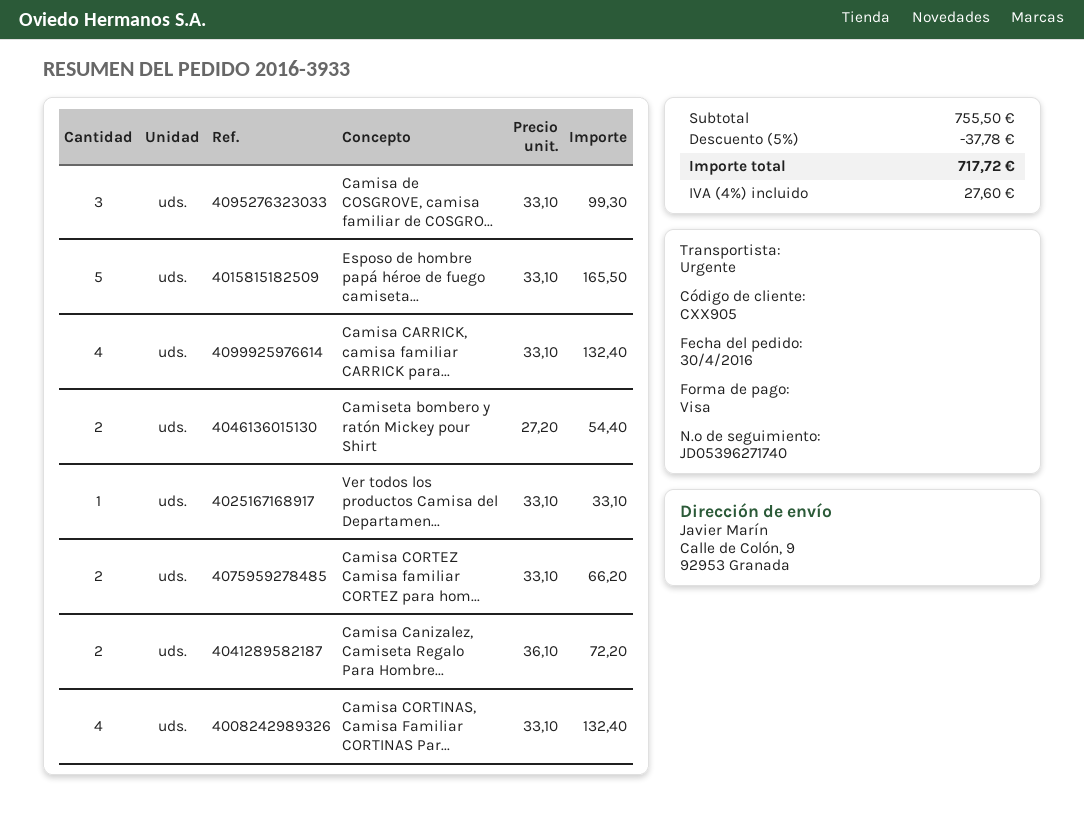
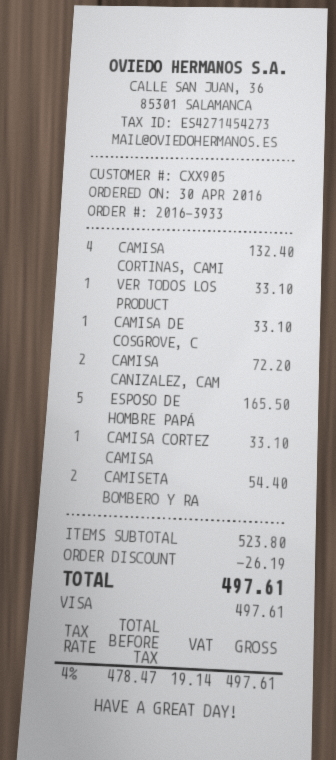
Camisa de COSGROVE, camisa familiar de COSGRO...: 3 for 99.30 -> 1 for 33.10
Camisa CARRICK, camisa familiar CARRICK para...: 4 for 132.40 -> none
Camisa CORTEZ Camisa familiar CORTEZ para hom...: 2 for 66.20 -> 1 for 33.10
subtotal: 755.50 -> 523.80
discount: 37.78 -> 26.19
tax: 4% = 27.60 -> 4% = 19.14
total: 717.72 -> 497.61

